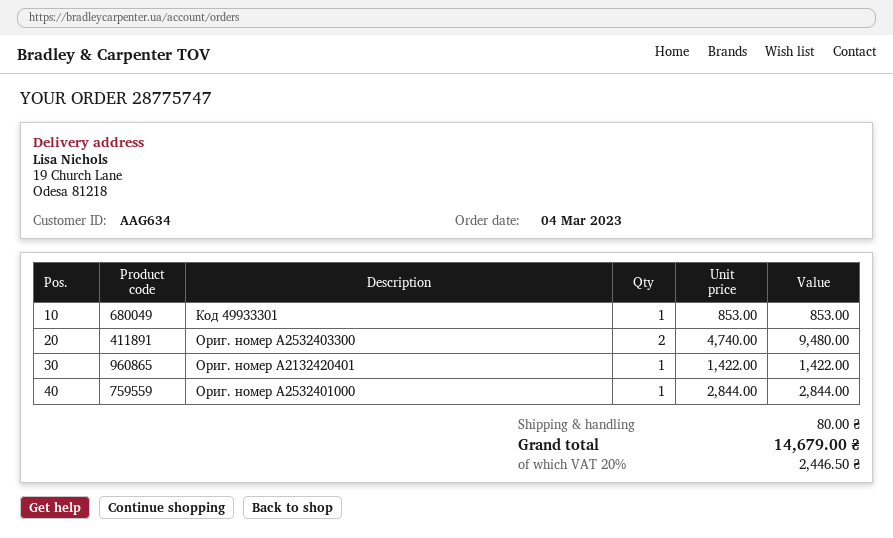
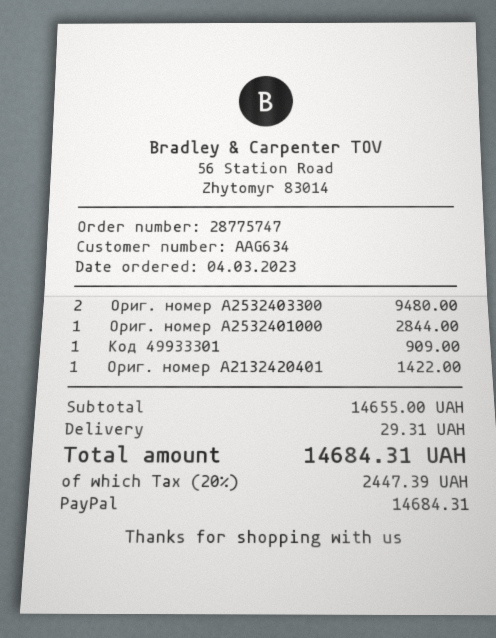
Код 49933301: 1 for 853.00 -> 1 for 909.00
shipping: 80.00 -> 29.31
tax: 20% = 2446.50 -> 20% = 2447.39
total: 14679.00 -> 14684.31

